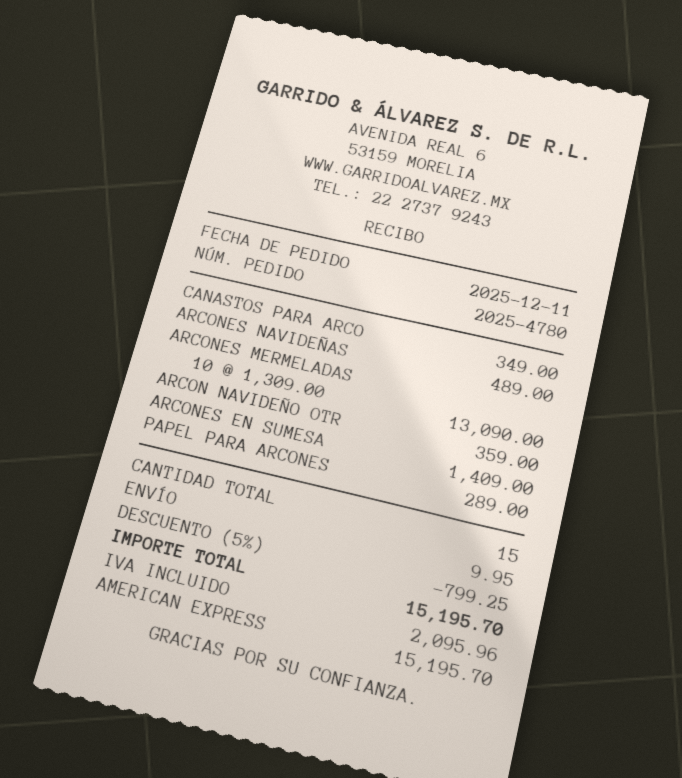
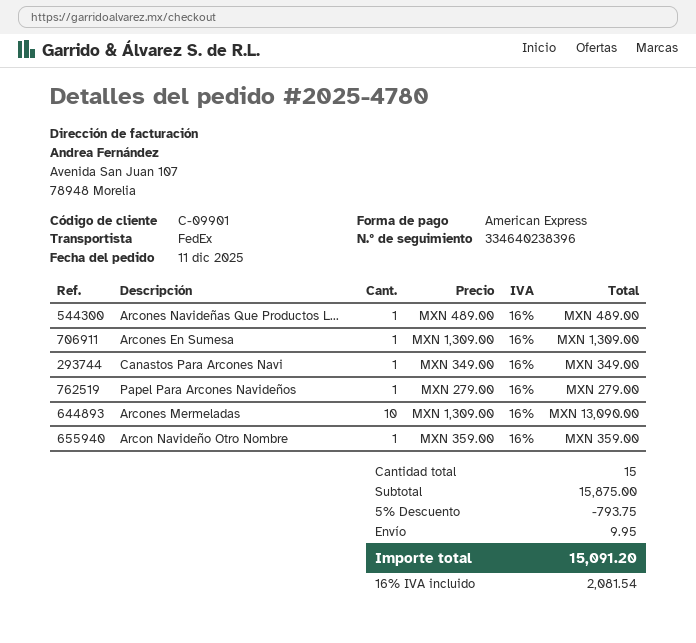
ARCONES EN SUMESA: 1 x 1409.00 = 1409.00 -> 1 x 1309.00 = 1309.00
PAPEL PARA ARCONES: 1 x 289.00 = 289.00 -> 1 x 279.00 = 279.00
discount: 5% = 799.25 -> 5% = 793.75
tax: 2095.96 -> 2081.54
total: 15195.70 -> 15091.20

